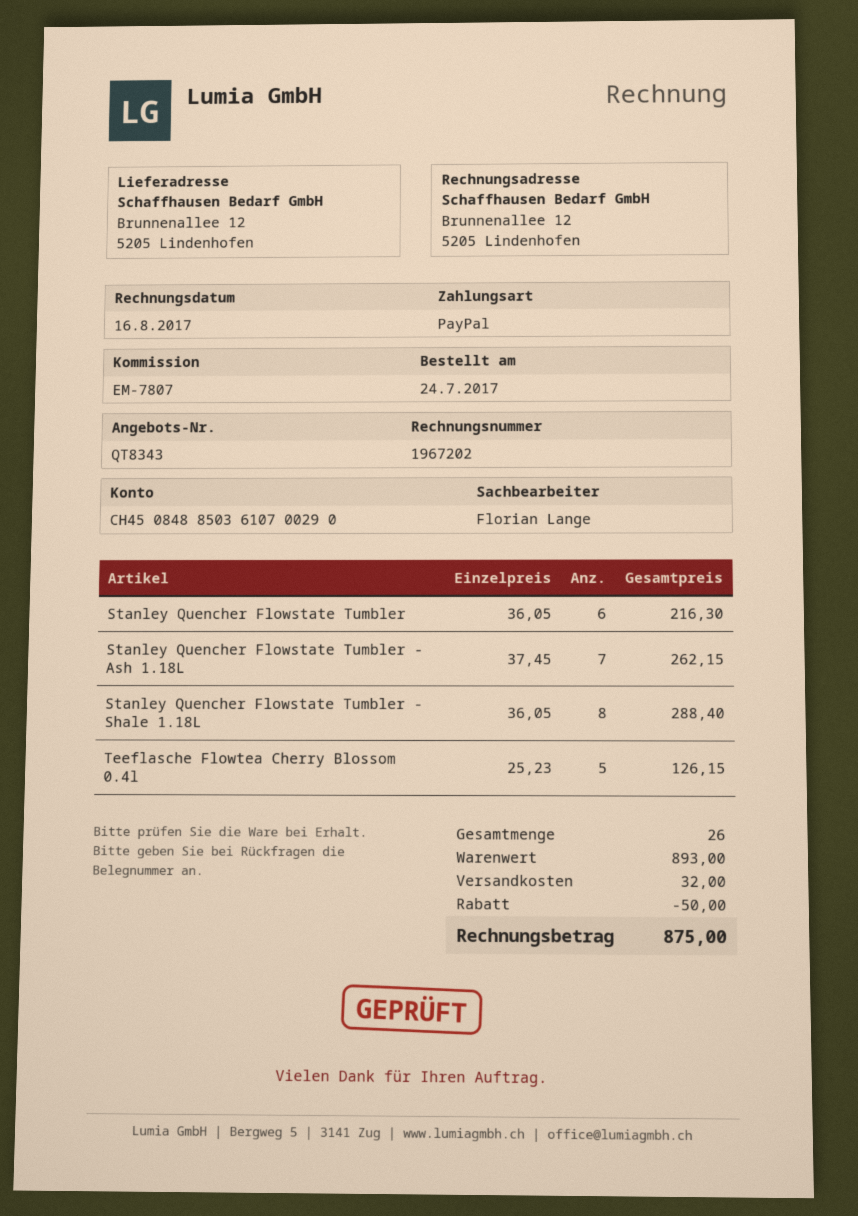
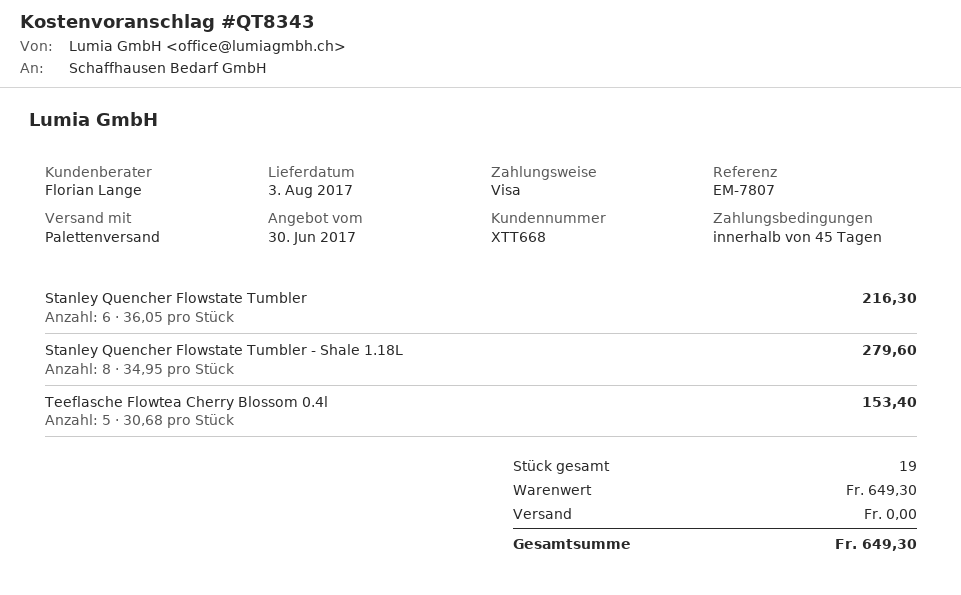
payment method: PayPal -> Visa
Stanley Quencher Flowstate Tumbler - Ash 1.18L: 7 x 37.45 = 262.15 -> none
Stanley Quencher Flowstate Tumbler - Shale 1.18L: 8 x 36.05 = 288.40 -> 8 x 34.95 = 279.60
Teeflasche Flowtea Cherry Blossom 0.4l: 5 x 25.23 = 126.15 -> 5 x 30.68 = 153.40
total quantity: 26 -> 19
subtotal: 893.00 -> 649.30
discount: 50.00 -> none
shipping: 32.00 -> 0.00
total: 875.00 -> 649.30

